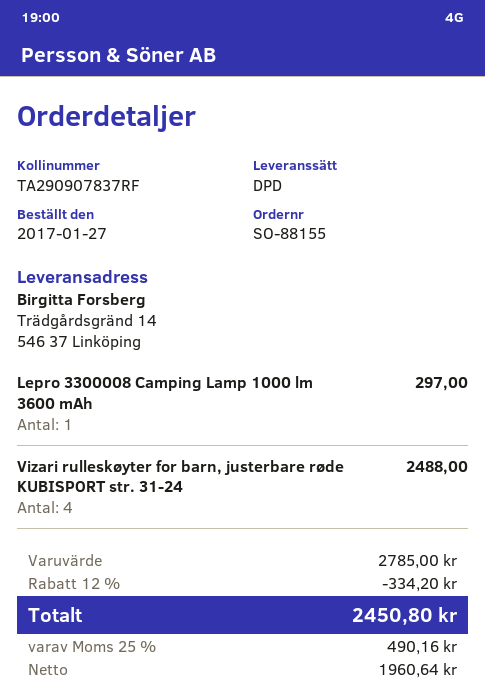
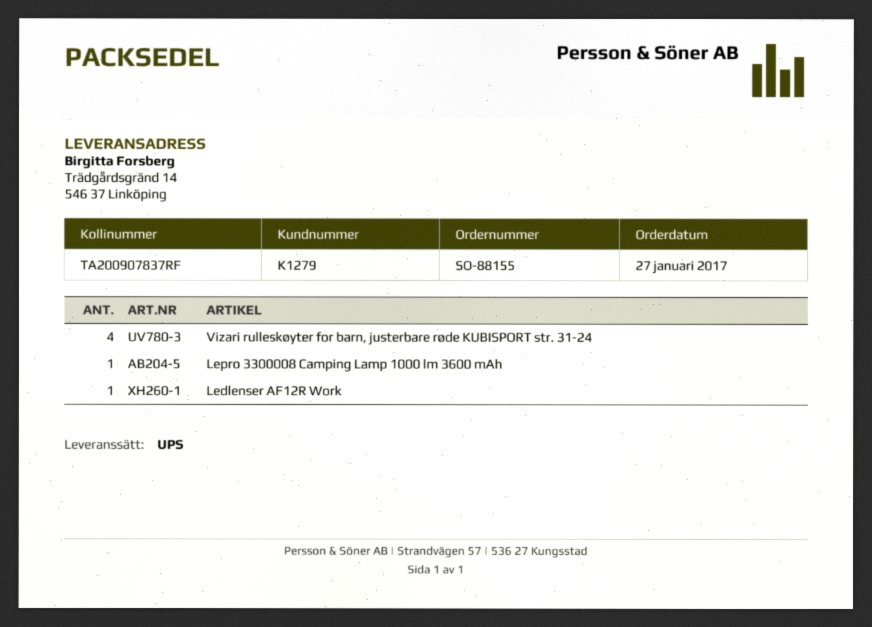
shipping method: DPD -> UPS
tracking number: TA290907837RF -> TA200907837RF
Ledlenser AF12R Work: none -> 1

